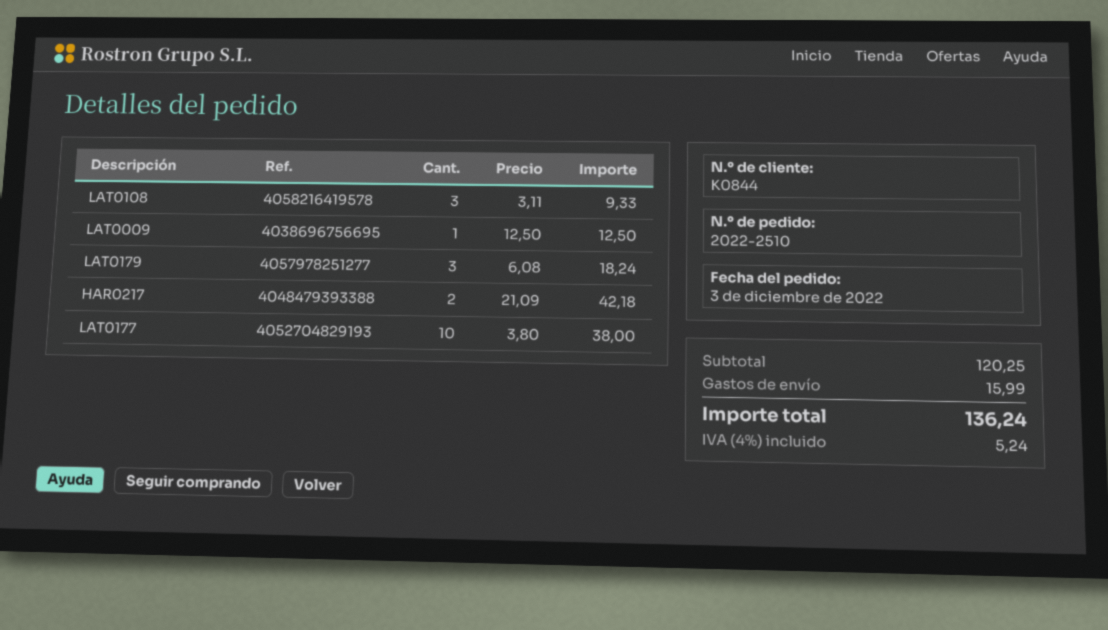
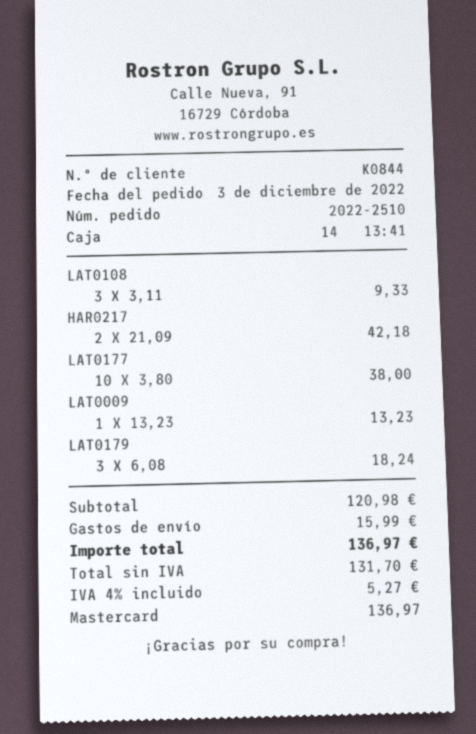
LAT0009: 1 x 12.50 = 12.50 -> 1 x 13.23 = 13.23
subtotal: 120.25 -> 120.98
tax: 4% = 5.24 -> 4% = 5.27
total: 136.24 -> 136.97

